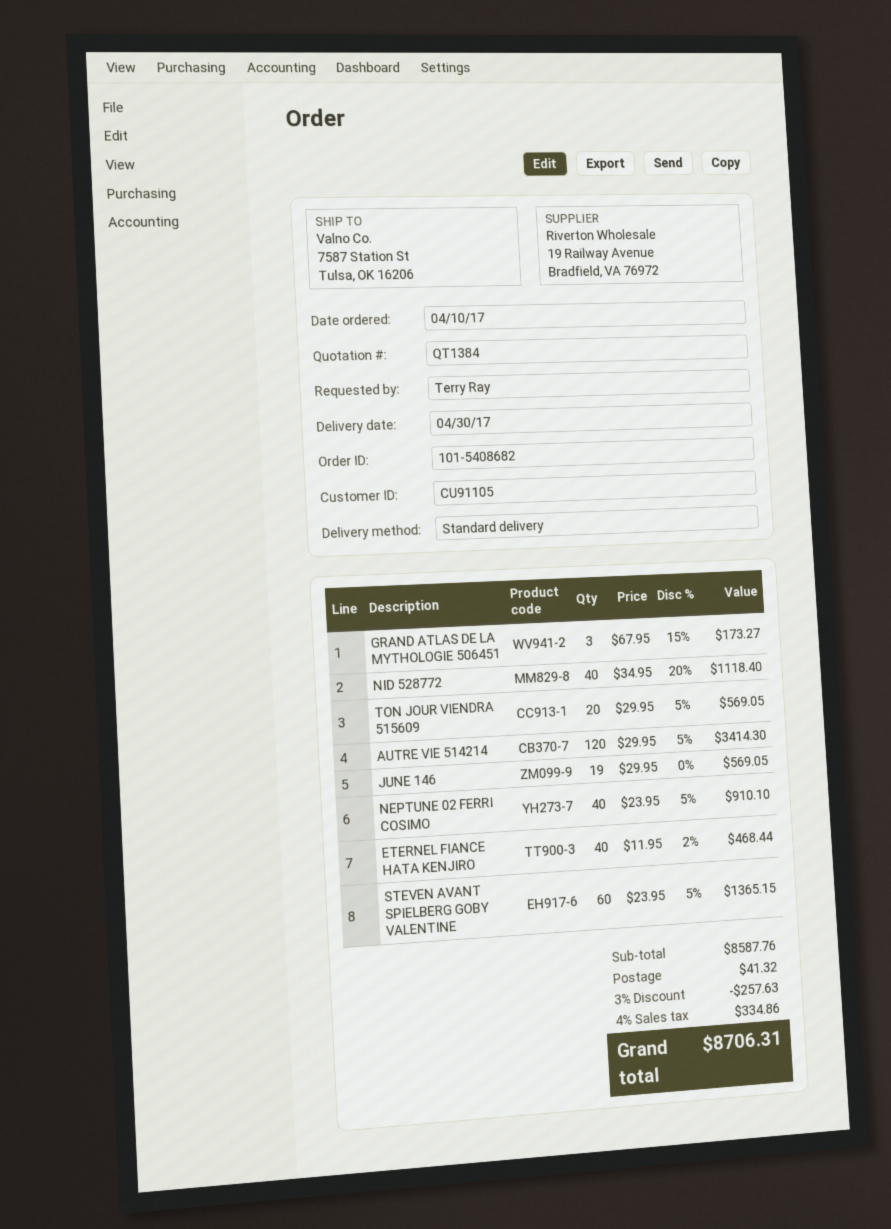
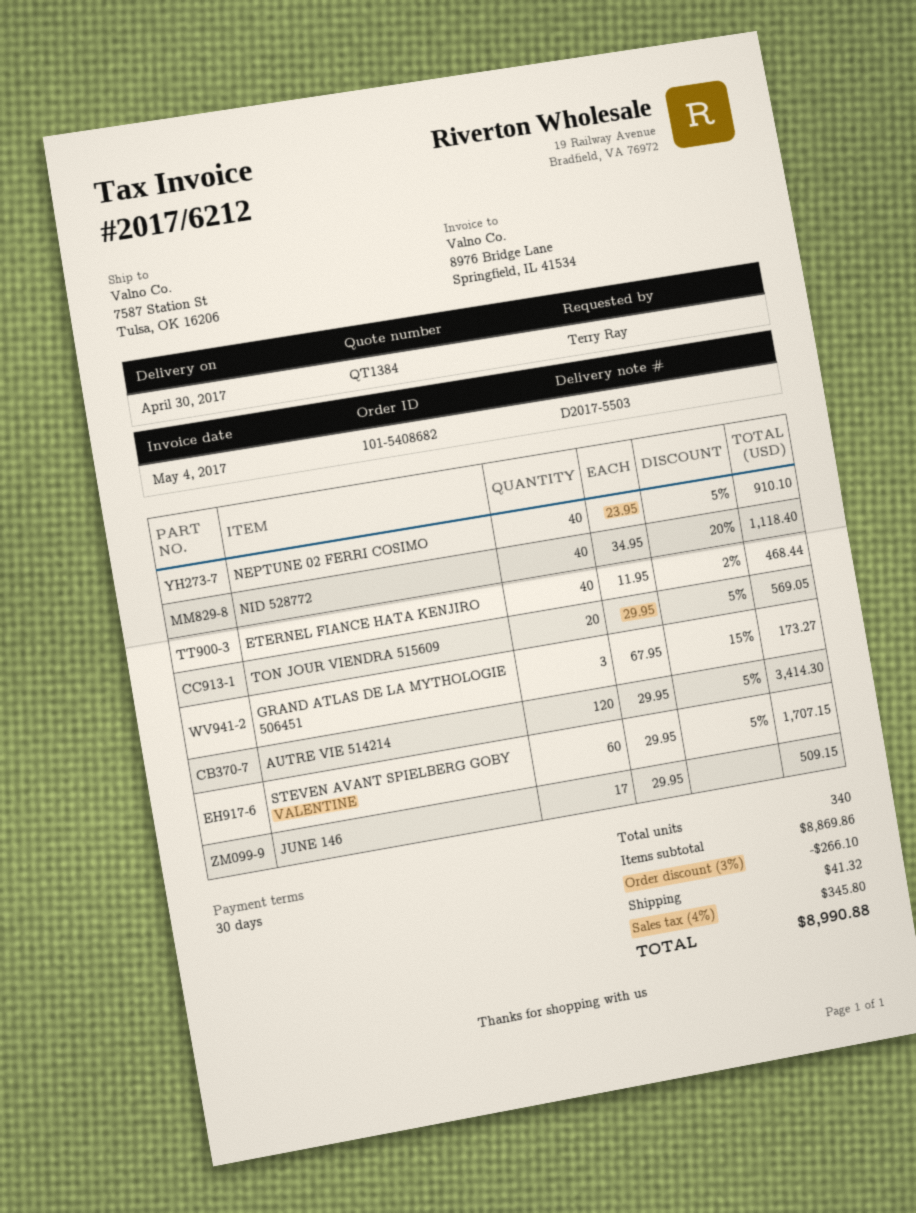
JUNE 146: 19 x 29.95 = 569.05 -> 17 x 29.95 = 509.15
STEVEN AVANT SPIELBERG GOBY VALENTINE: 60 x 23.95 - 5% = 1365.15 -> 60 x 29.95 - 5% = 1707.15
subtotal: 8587.76 -> 8869.86
discount: 3% = 257.63 -> 3% = 266.10
tax: 4% = 334.86 -> 4% = 345.80
total: 8706.31 -> 8990.88

